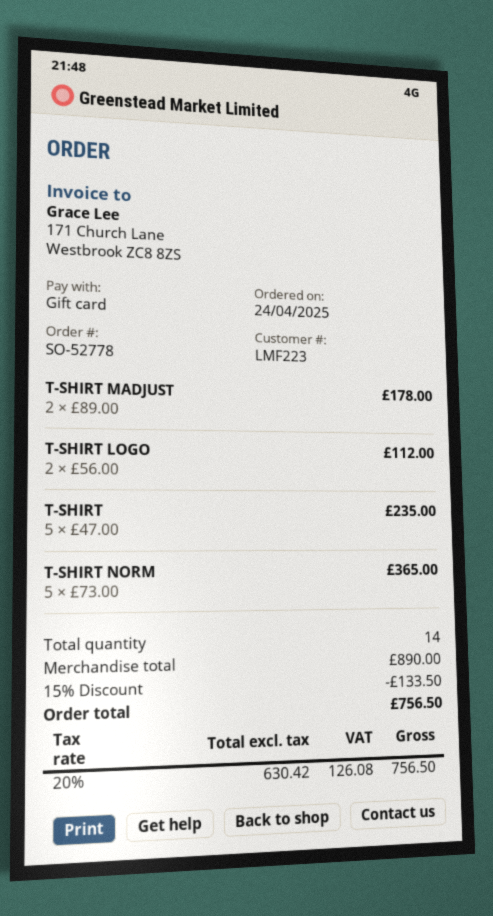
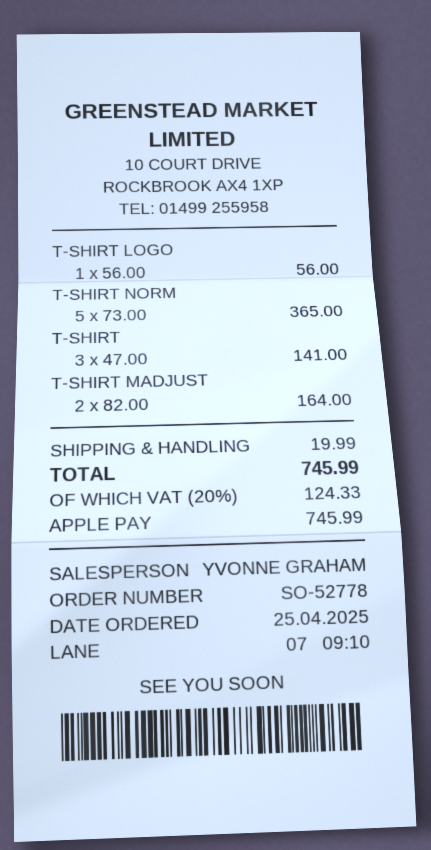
order date: 2025-04-24 -> 2025-04-25
payment method: gift card -> Apple Pay
T-SHIRT MADJUST: 2 x 89.00 = 178.00 -> 2 x 82.00 = 164.00
T-SHIRT LOGO: 2 x 56.00 = 112.00 -> 1 x 56.00 = 56.00
T-SHIRT: 5 x 47.00 = 235.00 -> 3 x 47.00 = 141.00
discount: 15% = 133.50 -> none
shipping: none -> 19.99
tax: 20% = 126.08 -> 20% = 124.33
total: 756.50 -> 745.99

